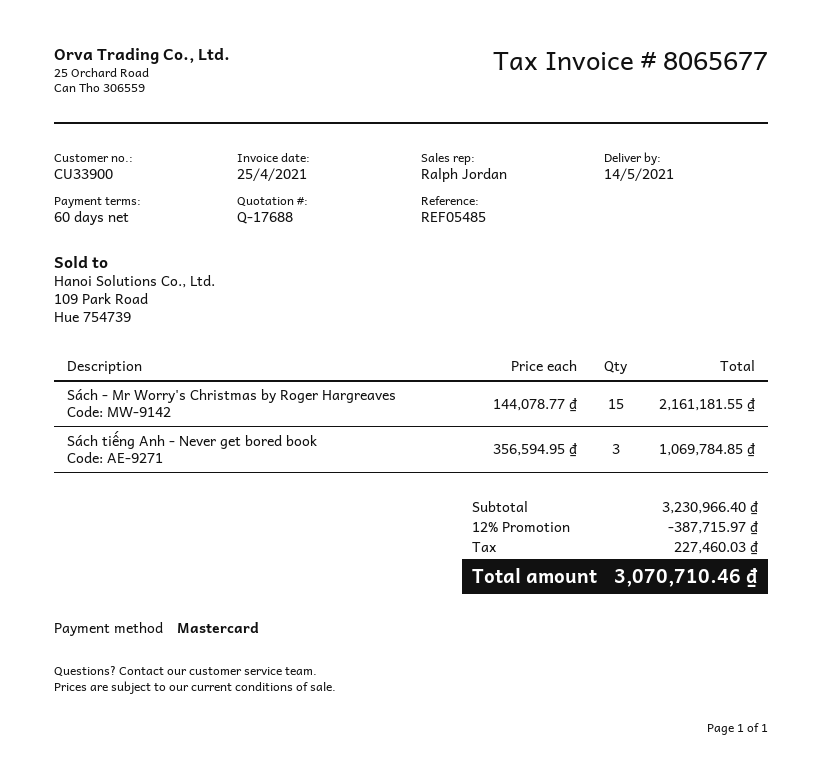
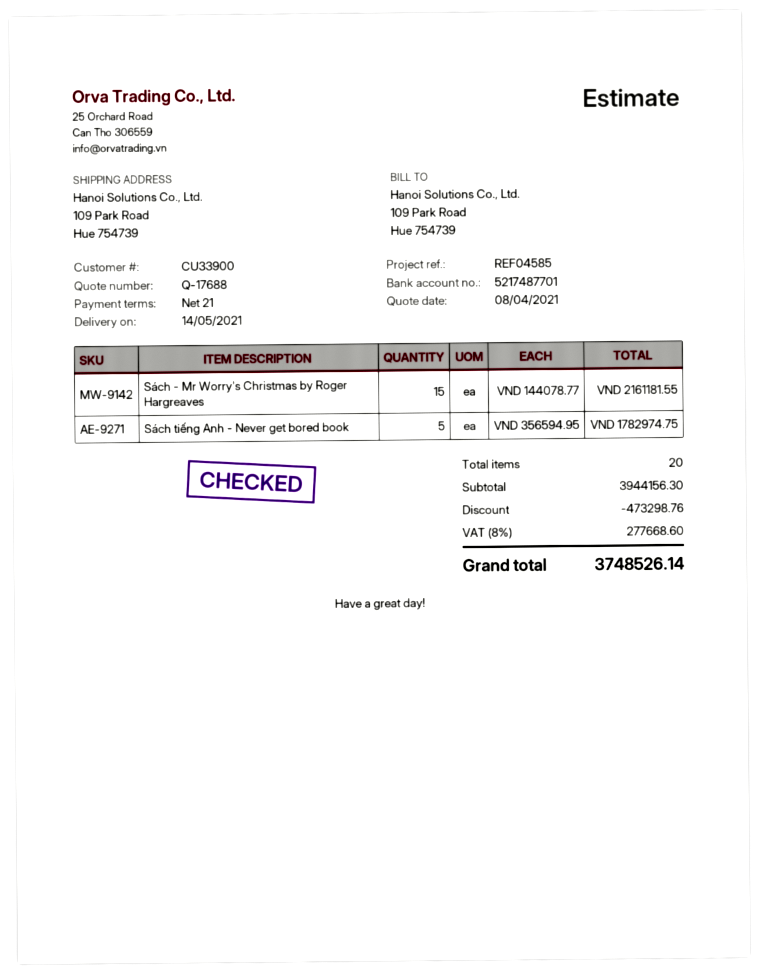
payment terms: 60 days -> 21 days
reference: REF05485 -> REF04585
Sách tiếng Anh - Never get bored book: 3 x 356594.95 = 1069784.85 -> 5 x 356594.95 = 1782974.75
subtotal: 3230966.40 -> 3944156.30
discount: 387715.97 -> 473298.76
tax: 227460.03 -> 277668.60
total: 3070710.46 -> 3748526.14

